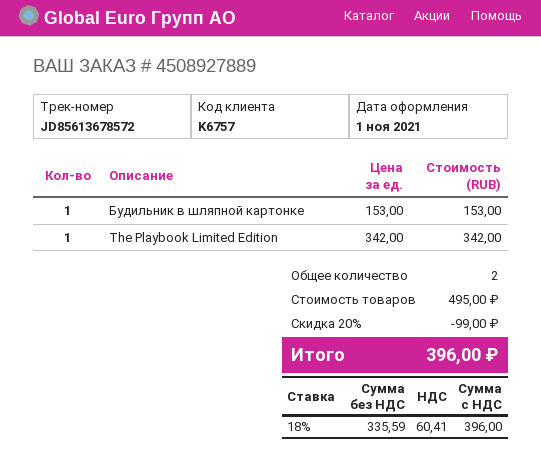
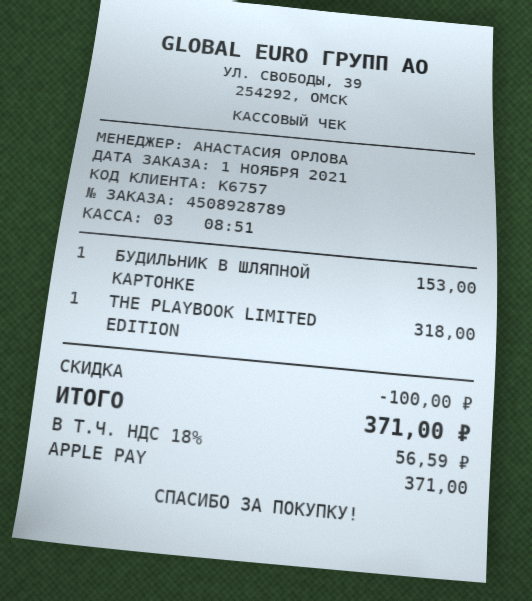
order number: 4508927889 -> 4508928789
The Playbook Limited Edition: 1 for 342.00 -> 1 for 318.00
discount: 99.00 -> 100.00
tax: 18% = 60.41 -> 18% = 56.59
total: 396.00 -> 371.00

